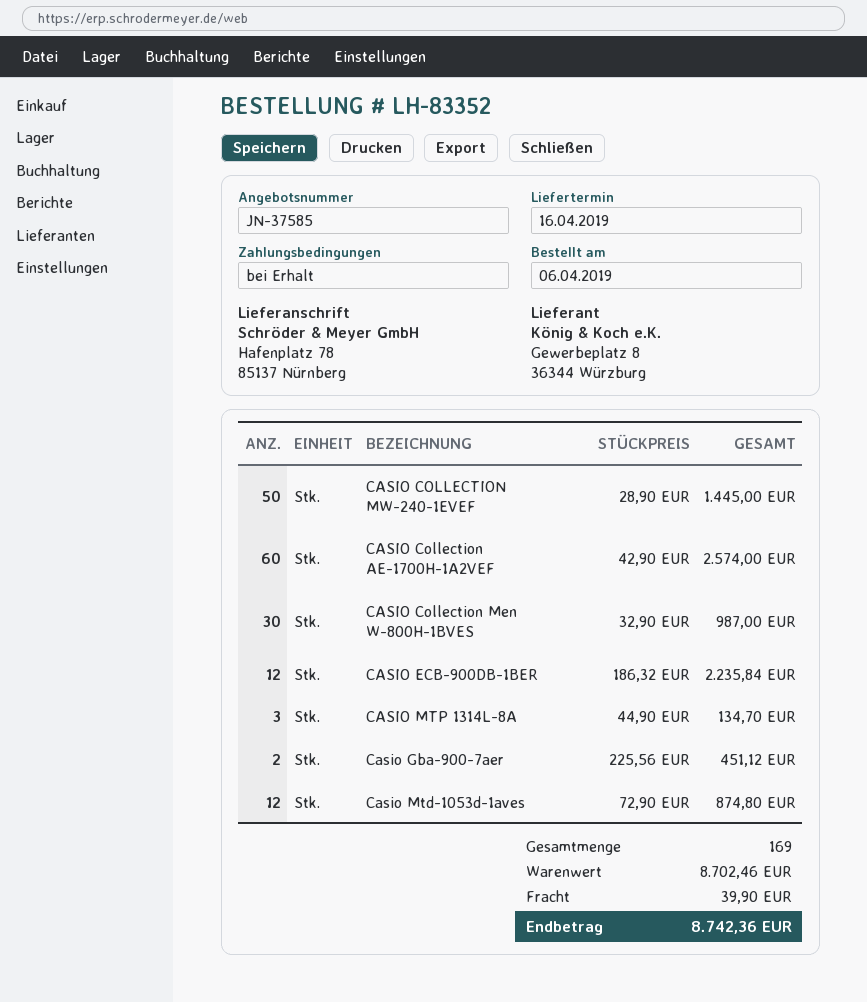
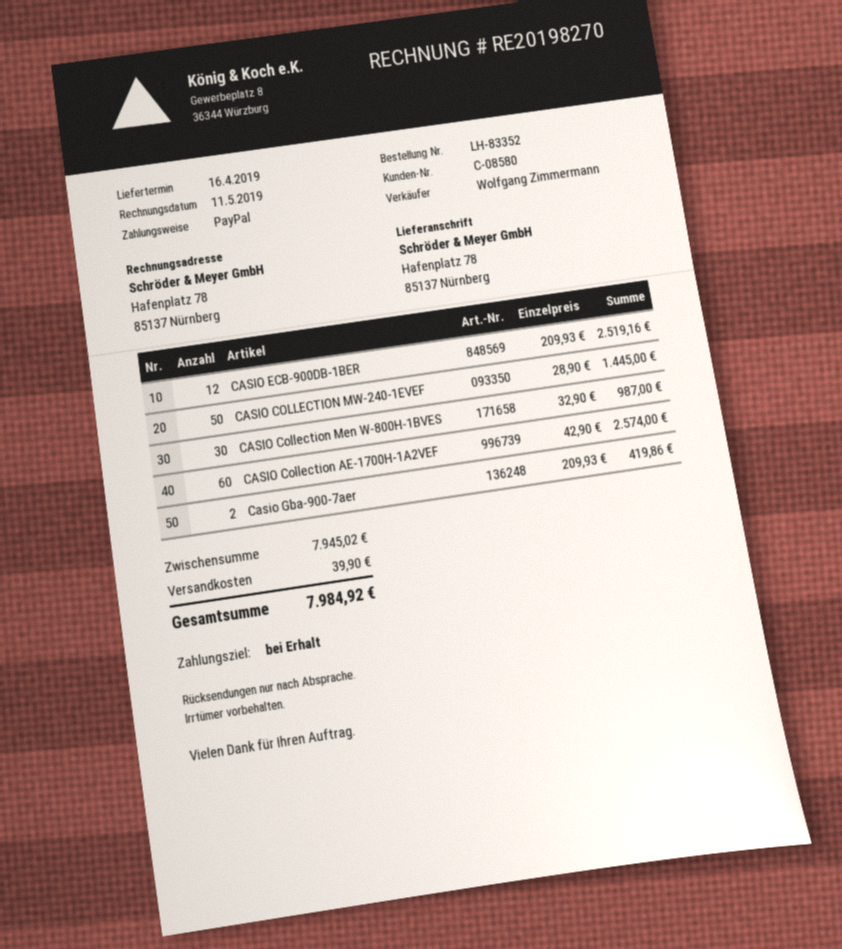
CASIO ECB-900DB-1BER: 12 x 186.32 = 2235.84 -> 12 x 209.93 = 2519.16
CASIO MTP 1314L-8A: 3 x 44.90 = 134.70 -> none
Casio Gba-900-7aer: 2 x 225.56 = 451.12 -> 2 x 209.93 = 419.86
Casio Mtd-1053d-1aves: 12 x 72.90 = 874.80 -> none
subtotal: 8702.46 -> 7945.02
total: 8742.36 -> 7984.92

